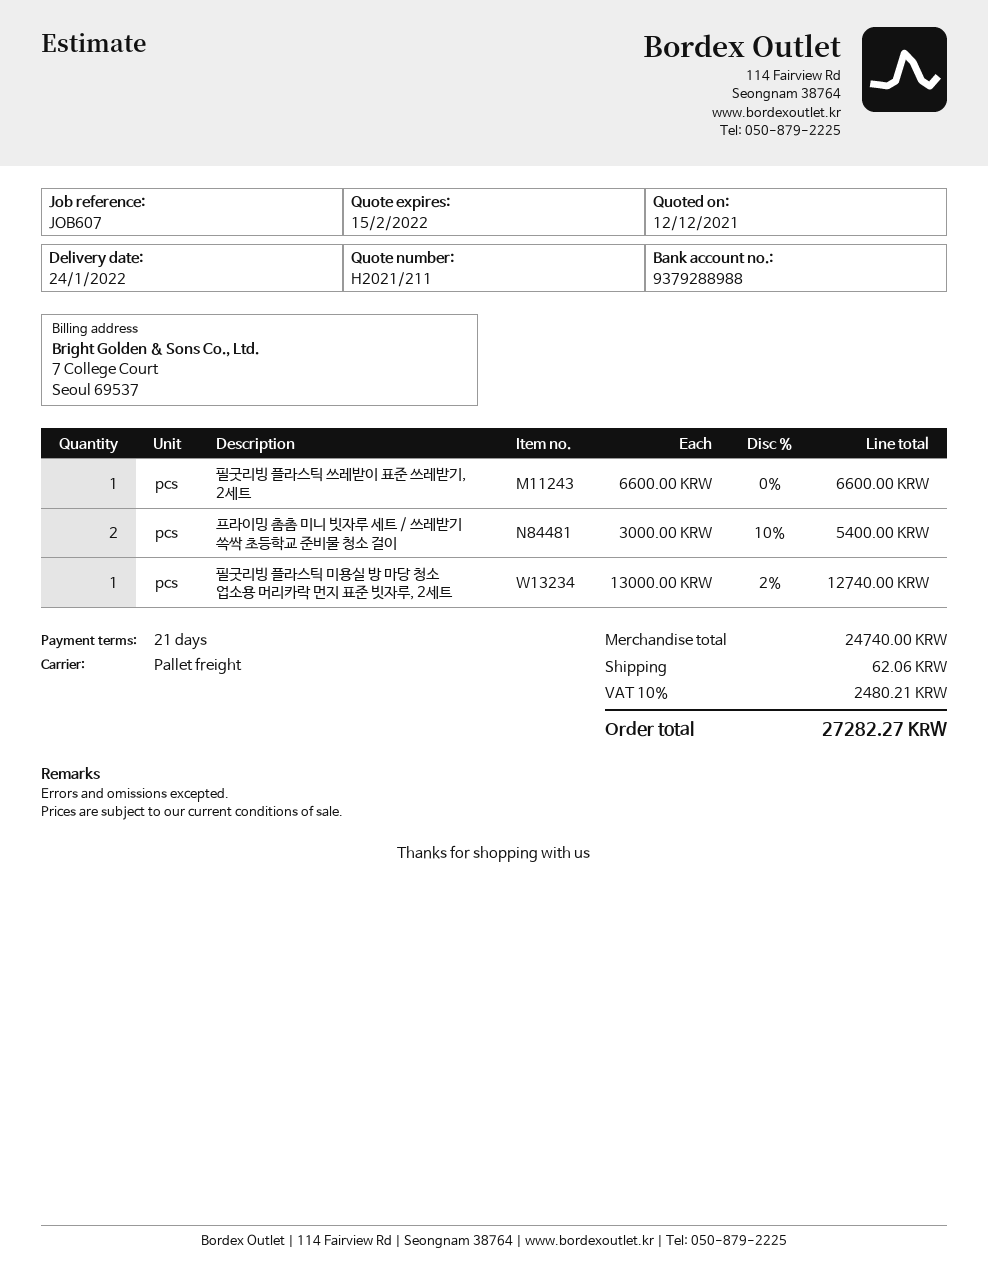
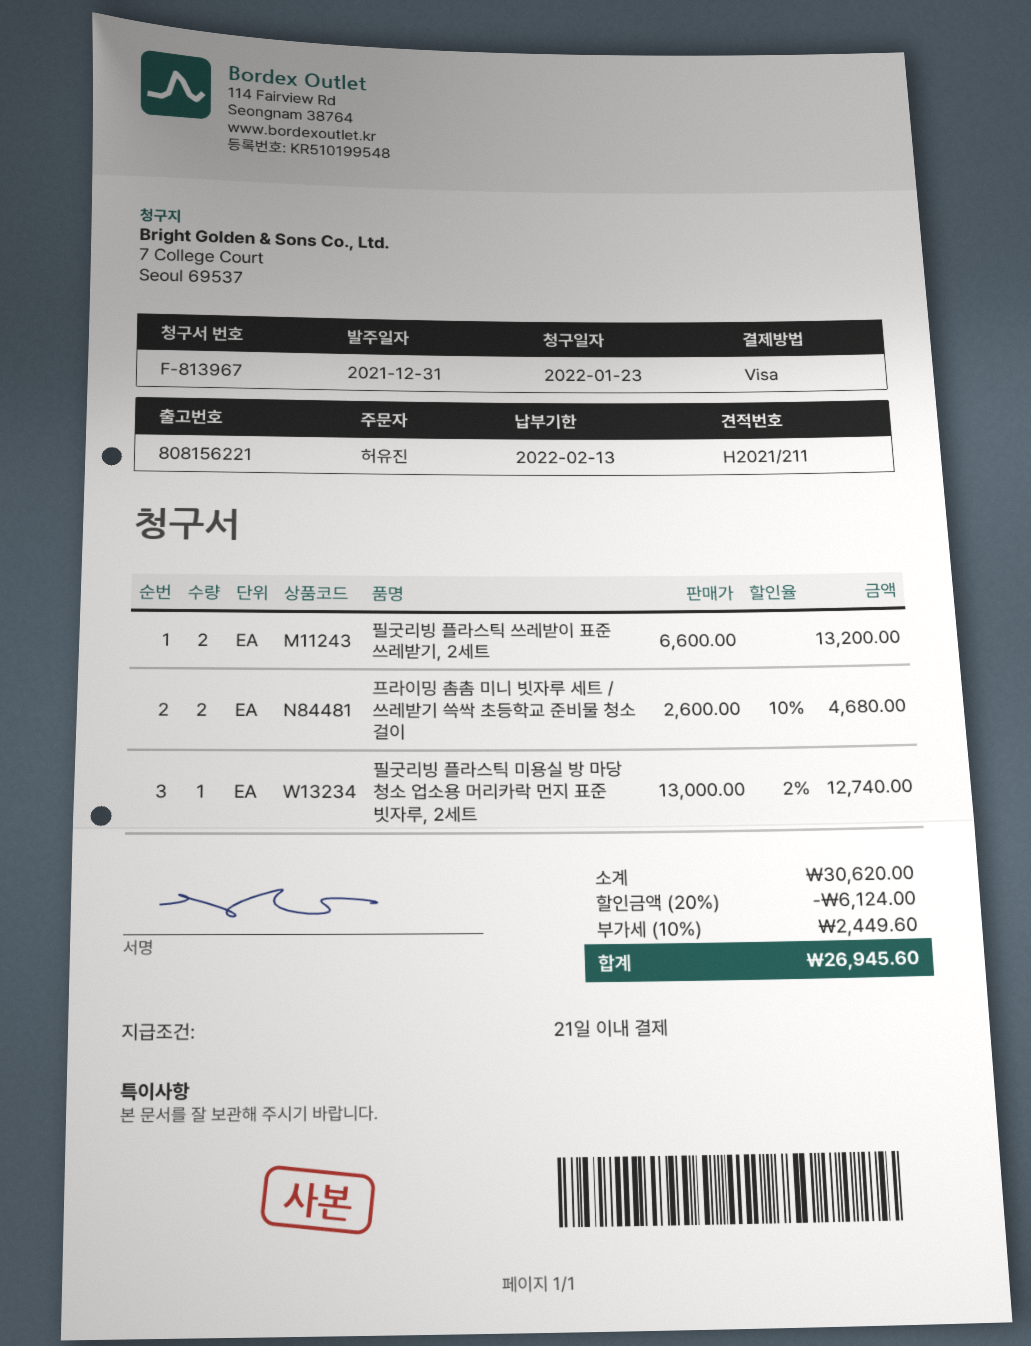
필굿리빙 플라스틱 쓰레받이 표준 쓰레받기, 2세트: 1 x 6600.00 = 6600.00 -> 2 x 6600.00 = 13200.00
프라이밍 촘촘 미니 빗자루 세트 / 쓰레받기 쓱싹 초등학교 준비물 청소 걸이: 2 x 3000.00 - 10% = 5400.00 -> 2 x 2600.00 - 10% = 4680.00
subtotal: 24740.00 -> 30620.00
discount: none -> 20% = 6124.00
shipping: 62.06 -> none
tax: 10% = 2480.21 -> 10% = 2449.60
total: 27282.27 -> 26945.60

